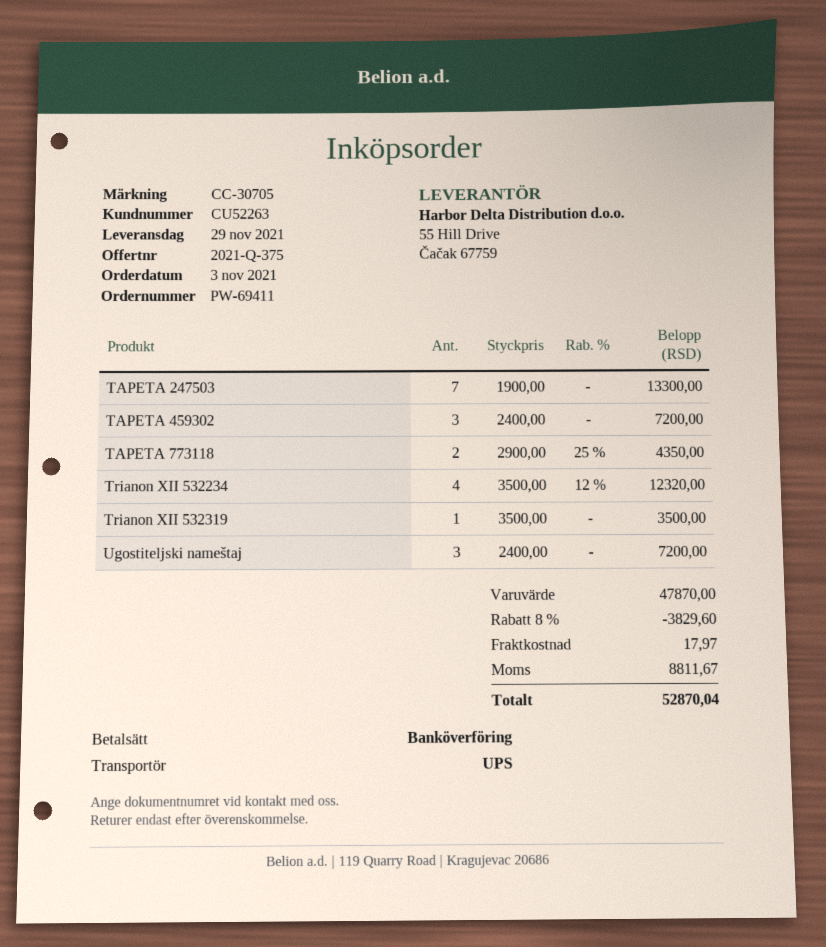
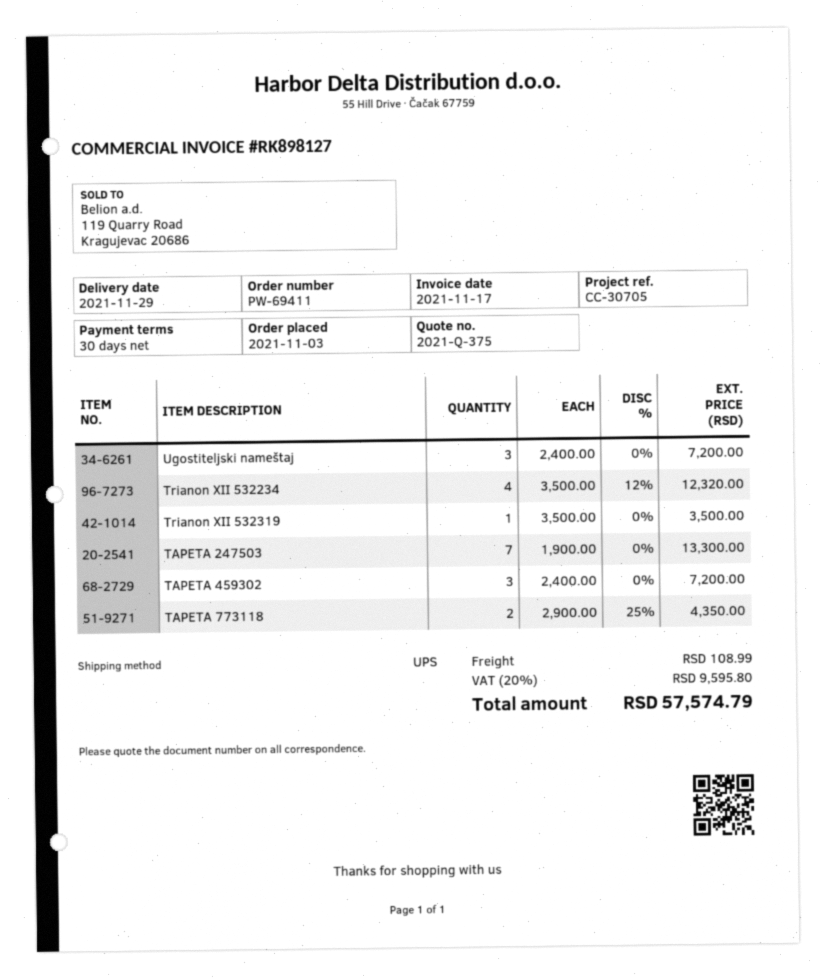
discount: 8% = 3829.60 -> none
shipping: 17.97 -> 108.99
tax: 8811.67 -> 9595.80
total: 52870.04 -> 57574.79

